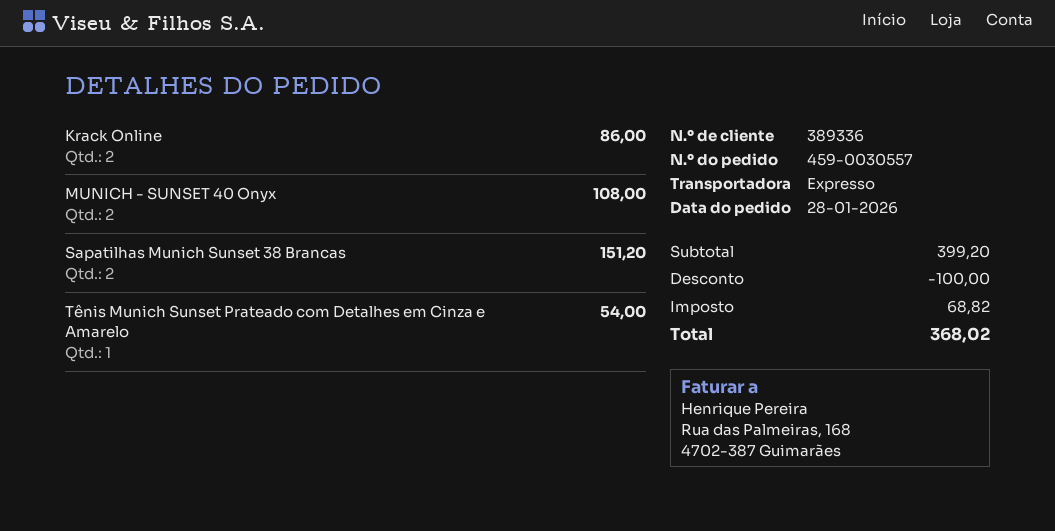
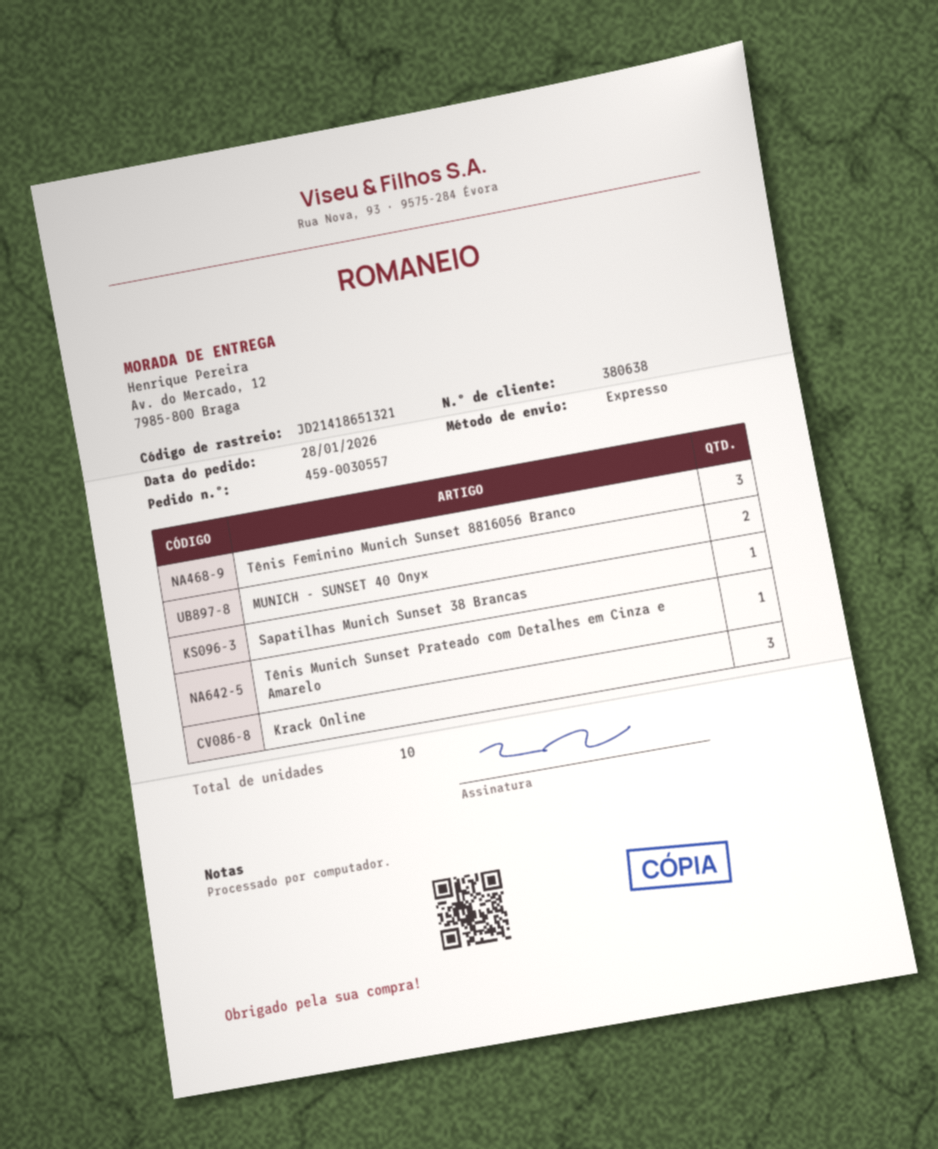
customer number: 389336 -> 380638
Krack Online: 2 -> 3
Sapatilhas Munich Sunset 38 Brancas: 2 -> 1
Tênis Feminino Munich Sunset 8816056 Branco: none -> 3

